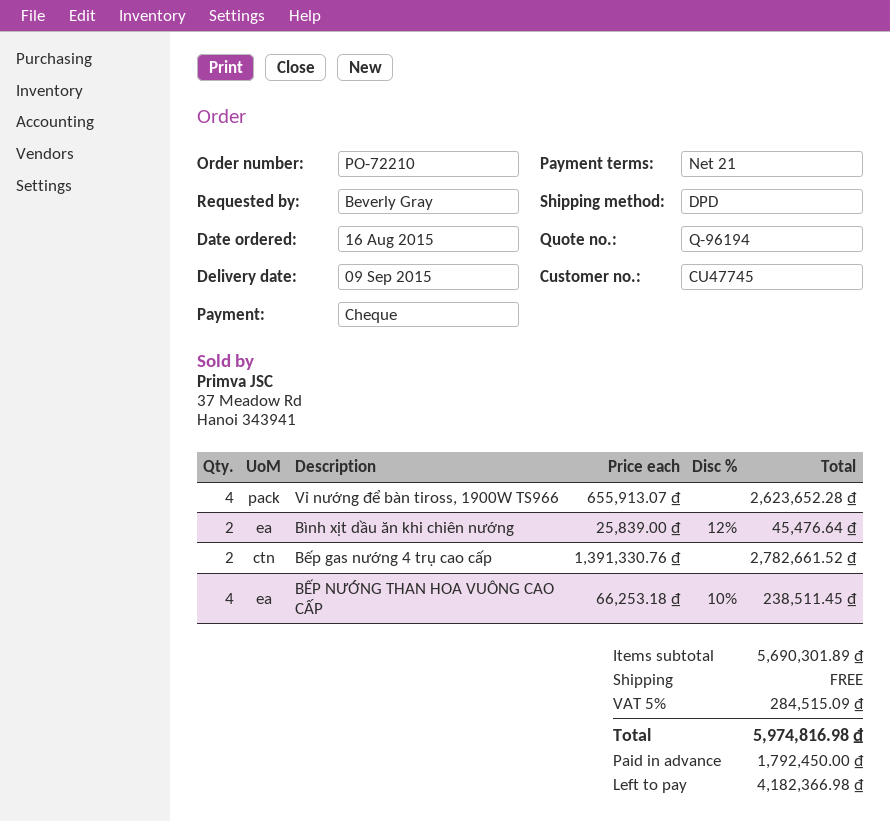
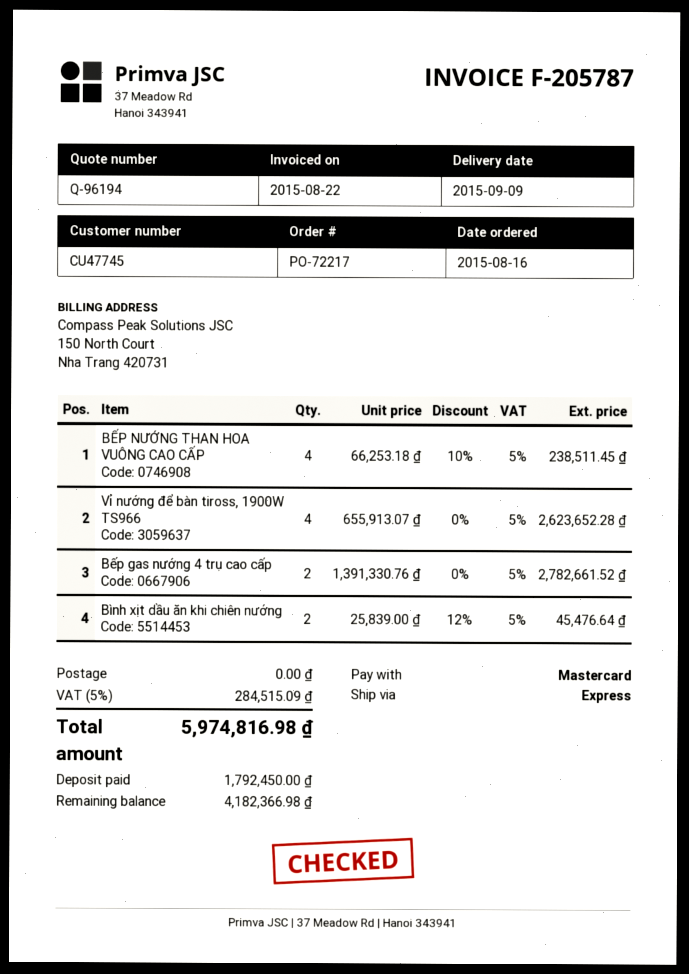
order number: PO-72210 -> PO-72217
payment method: cheque -> Mastercard
shipping method: DPD -> express

